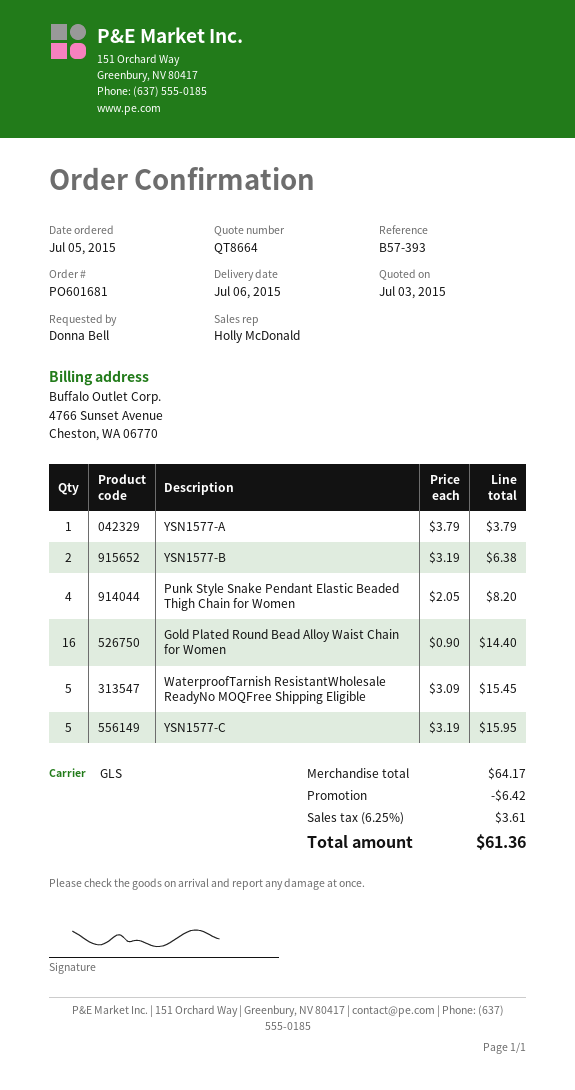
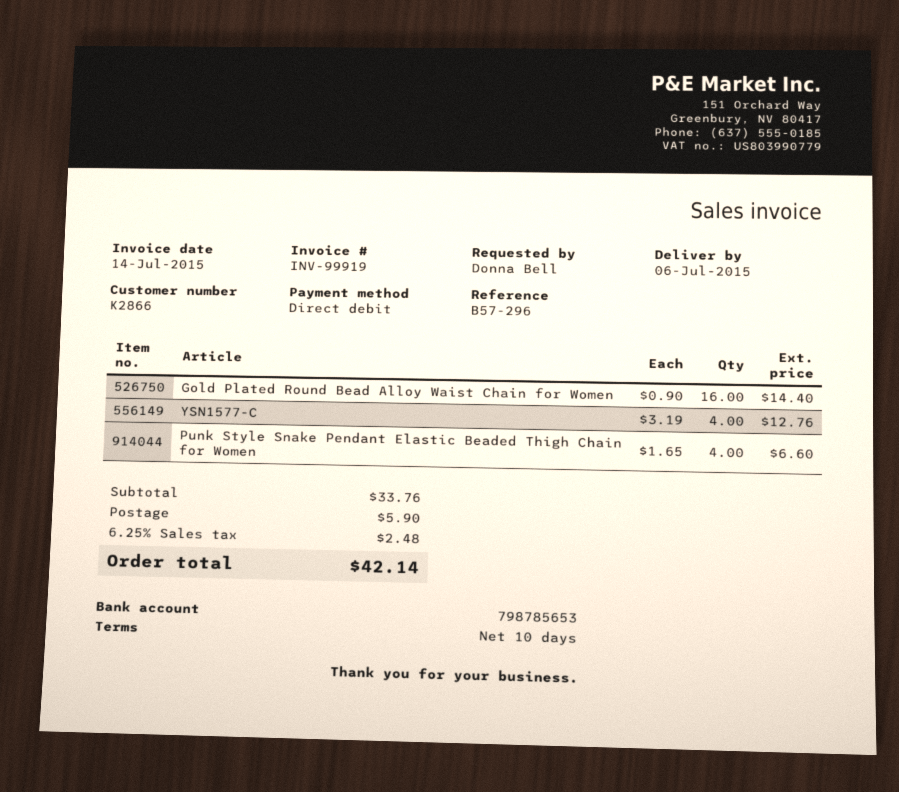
reference: B57-393 -> B57-296
YSN1577-A: 1 x 3.79 = 3.79 -> none
YSN1577-B: 2 x 3.19 = 6.38 -> none
Punk Style Snake Pendant Elastic Beaded Thigh Chain for Women: 4 x 2.05 = 8.20 -> 4 x 1.65 = 6.60
WaterproofTarnish ResistantWholesale ReadyNo MOQFree Shipping Eligible: 5 x 3.09 = 15.45 -> none
YSN1577-C: 5 x 3.19 = 15.95 -> 4 x 3.19 = 12.76
subtotal: 64.17 -> 33.76
discount: 6.42 -> none
shipping: none -> 5.90
tax: 6.25% = 3.61 -> 6.25% = 2.48
total: 61.36 -> 42.14

